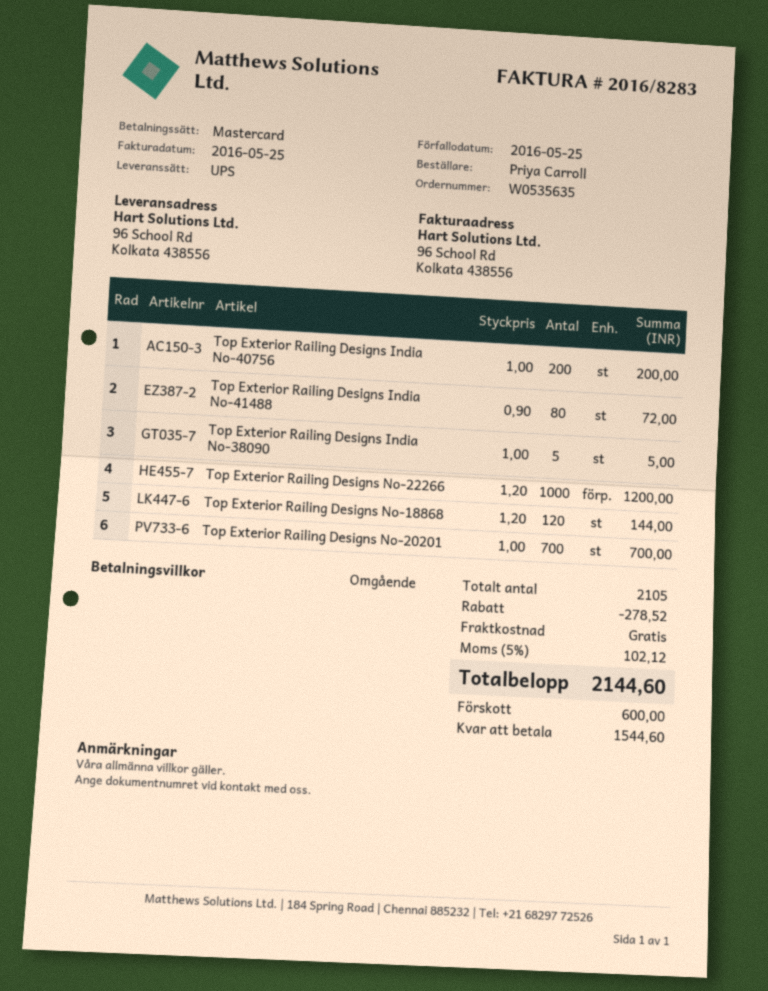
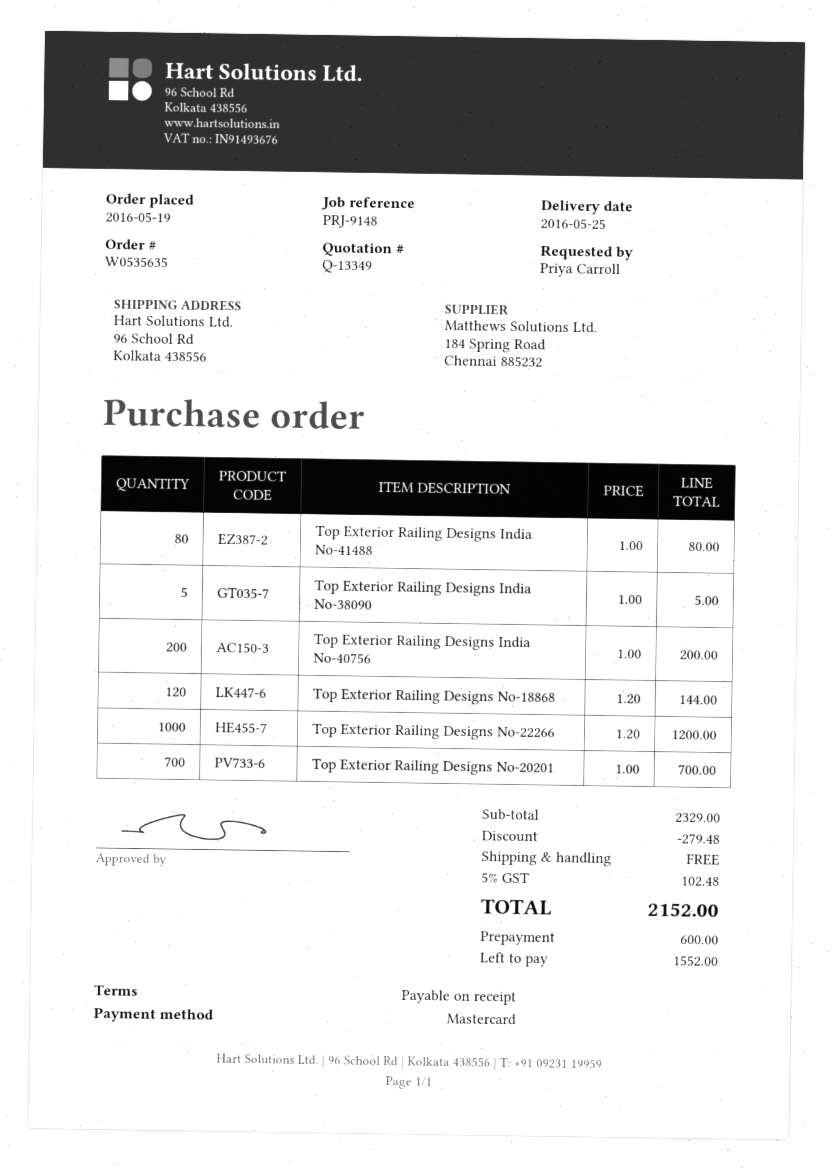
Top Exterior Railing Designs India No-41488: 80 x 0.90 = 72.00 -> 80 x 1.00 = 80.00
discount: 278.52 -> 279.48
tax: 5% = 102.12 -> 5% = 102.48
total: 2144.60 -> 2152.00
balance: 1544.60 -> 1552.00

